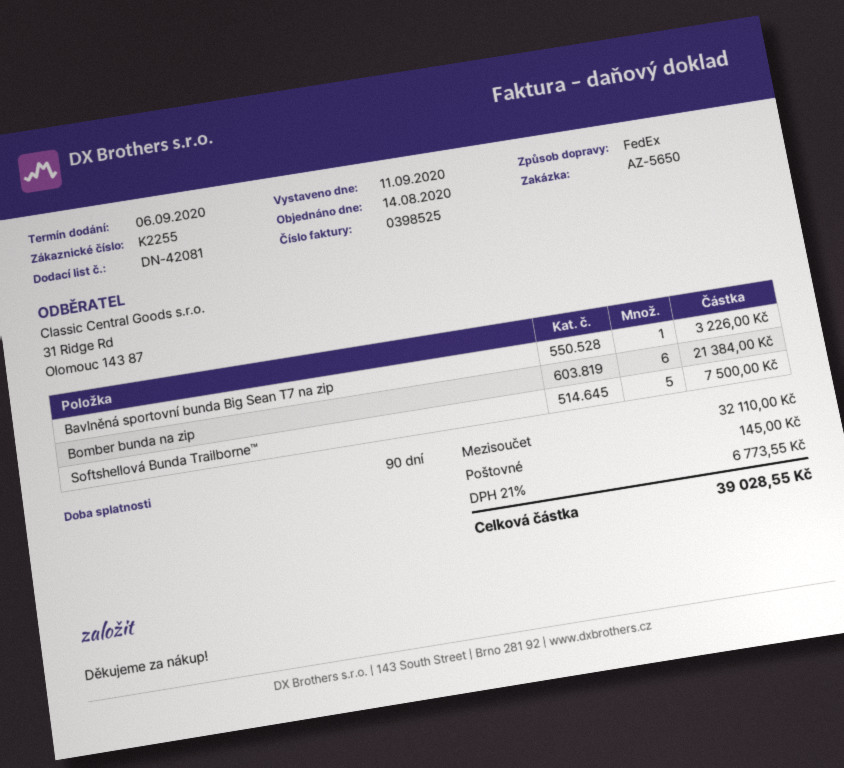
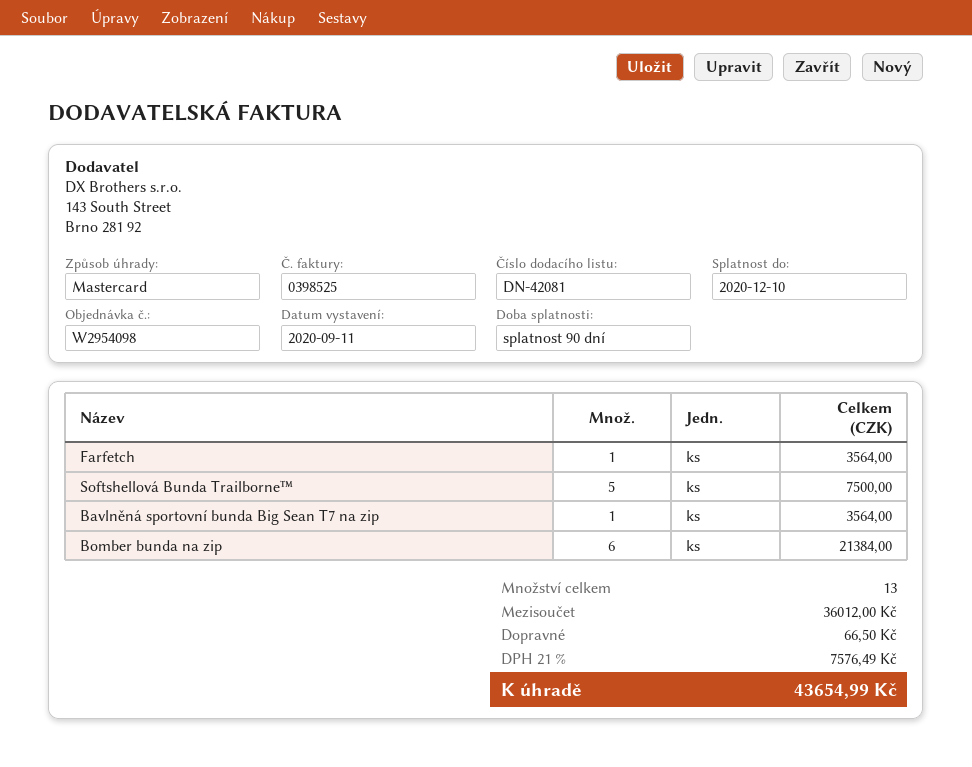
Bavlněná sportovní bunda Big Sean T7 na zip: 1 for 3226.00 -> 1 for 3564.00
Farfetch: none -> 1 for 3564.00
subtotal: 32110.00 -> 36012.00
shipping: 145.00 -> 66.50
tax: 21% = 6773.55 -> 21% = 7576.49
total: 39028.55 -> 43654.99

